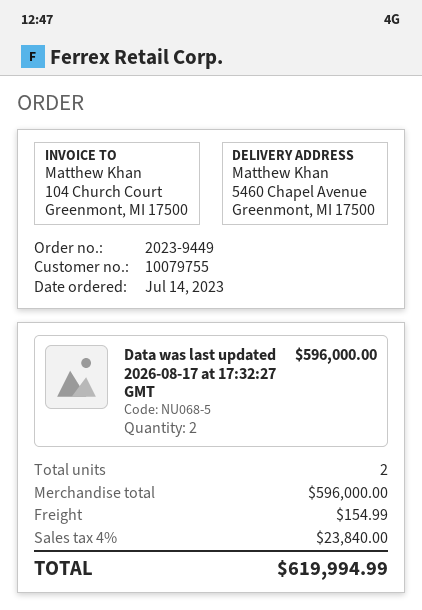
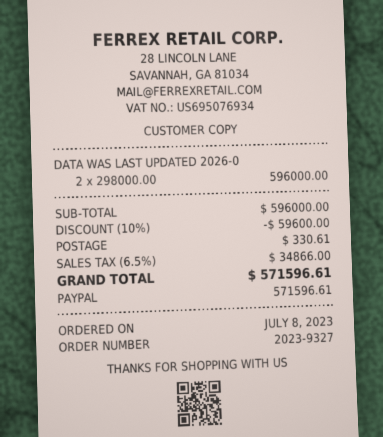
order number: 2023-9449 -> 2023-9327
order date: 2023-07-14 -> 2023-07-08
discount: none -> 10% = 59600.00
shipping: 154.99 -> 330.61
tax: 4% = 23840.00 -> 6.5% = 34866.00
total: 619994.99 -> 571596.61

